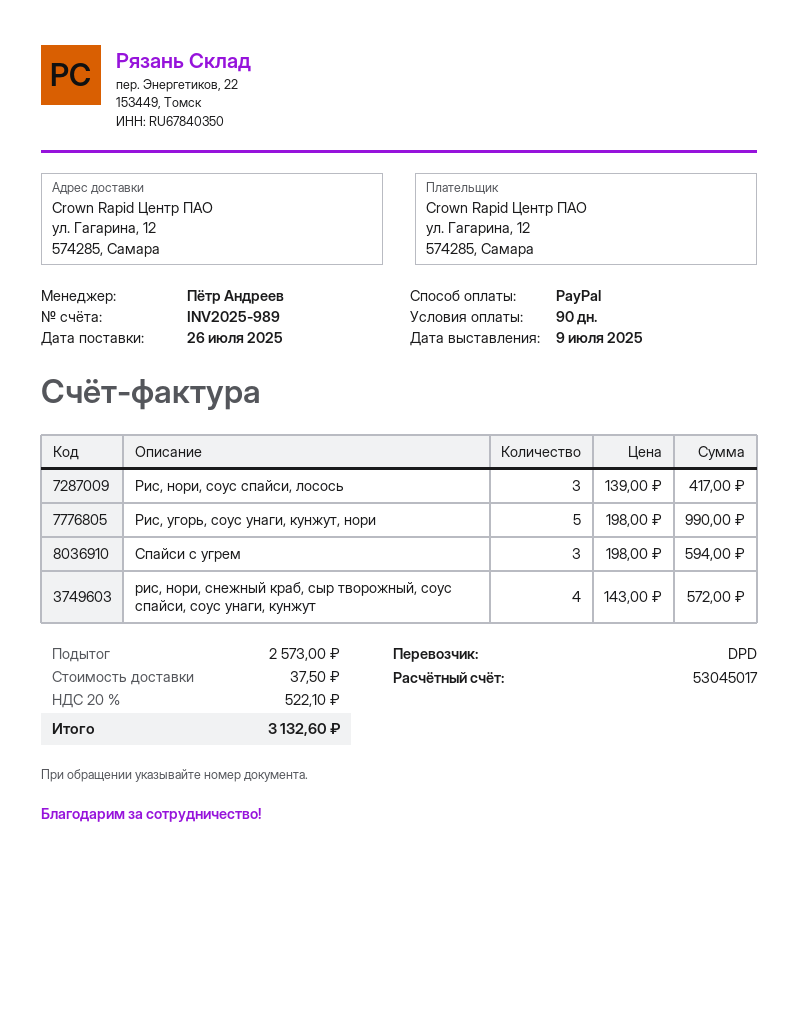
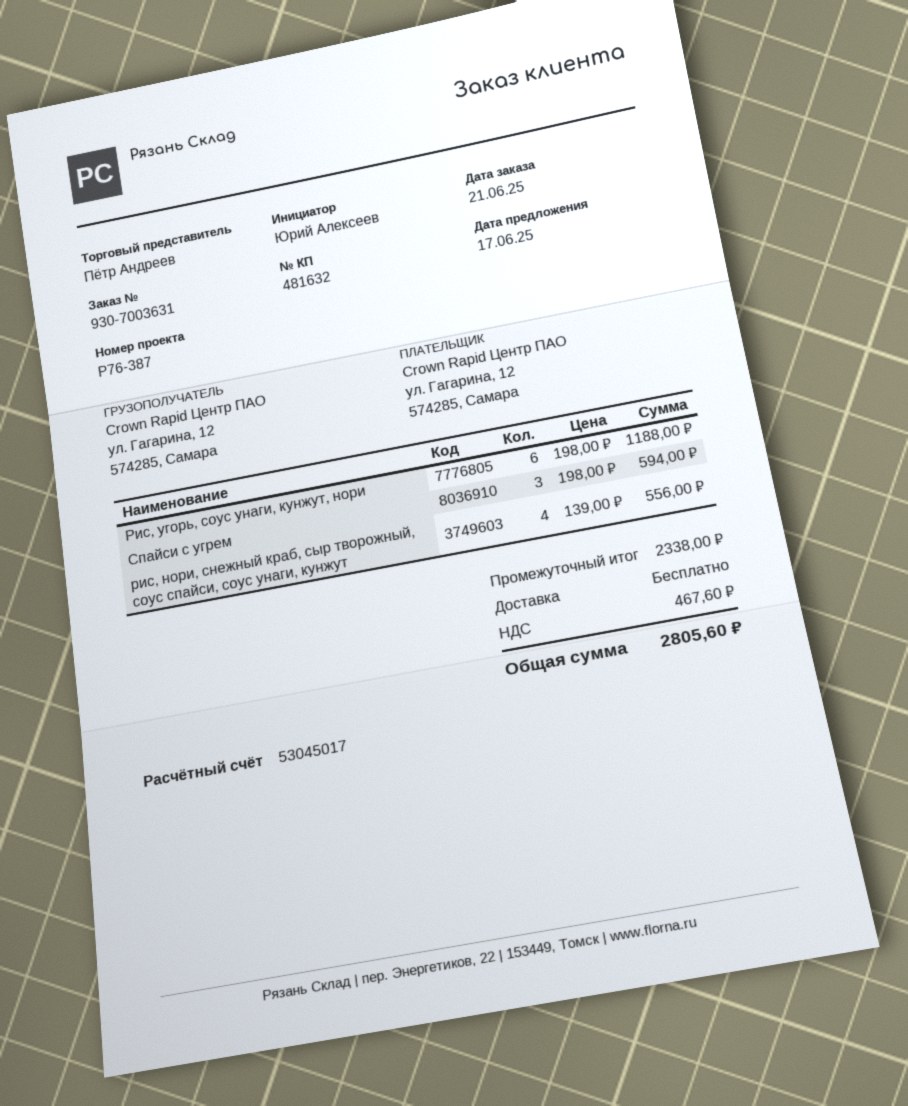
Рис, нори, соус спайси, лосось: 3 x 139.00 = 417.00 -> none
Рис, угорь, соус унаги, кунжут, нори: 5 x 198.00 = 990.00 -> 6 x 198.00 = 1188.00
рис, нори, снежный краб, сыр творожный, соус спайси, соус унаги, кунжут: 4 x 143.00 = 572.00 -> 4 x 139.00 = 556.00
subtotal: 2573.00 -> 2338.00
shipping: 37.50 -> 0.00
tax: 522.10 -> 467.60
total: 3132.60 -> 2805.60

